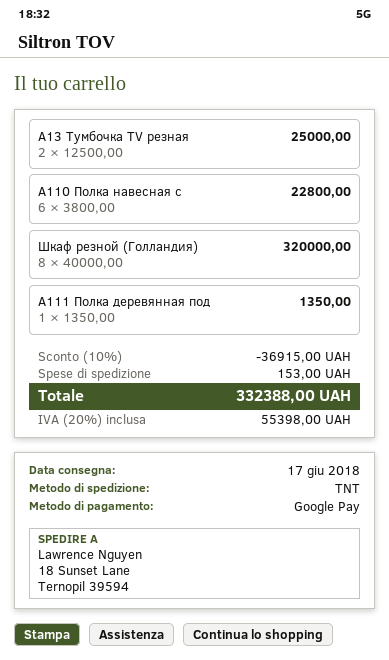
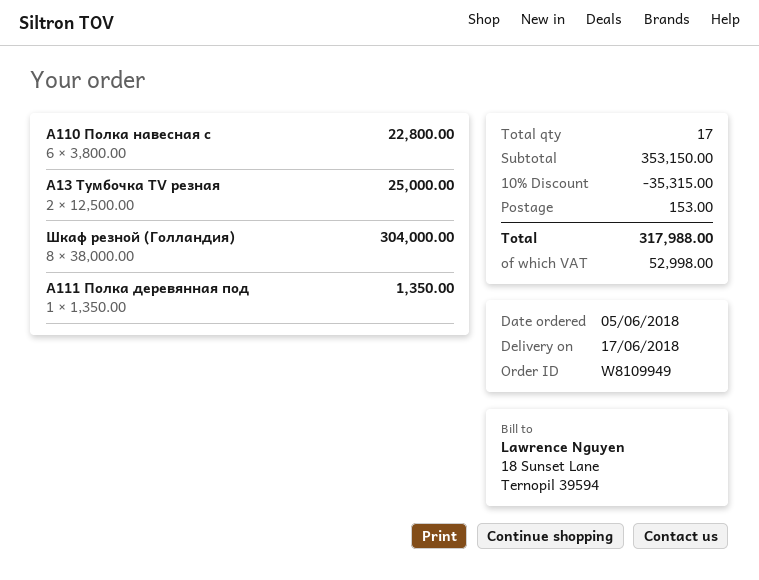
Шкаф резной (Голландия): 8 x 40000.00 = 320000.00 -> 8 x 38000.00 = 304000.00
discount: 10% = 36915.00 -> 10% = 35315.00
tax: 55398.00 -> 52998.00
total: 332388.00 -> 317988.00

